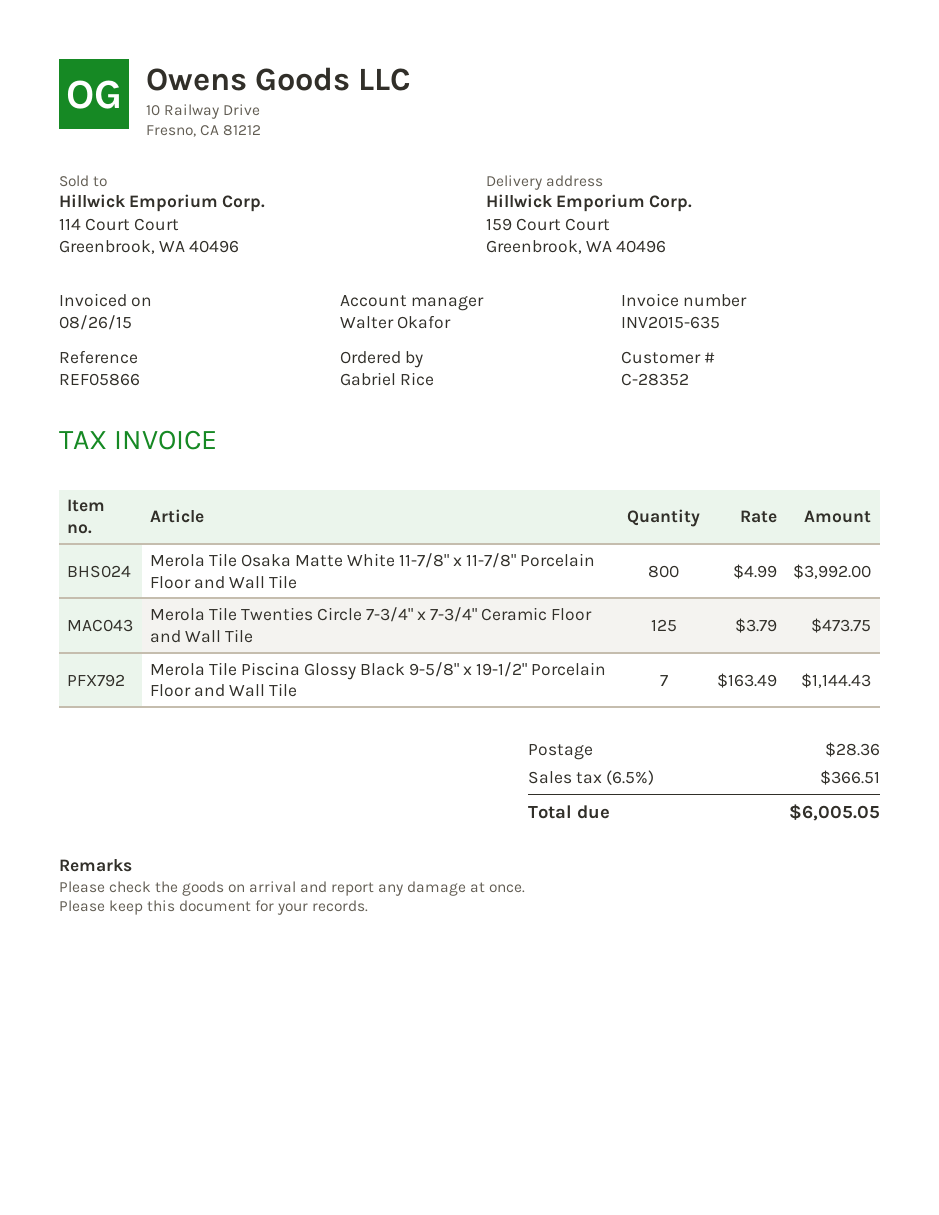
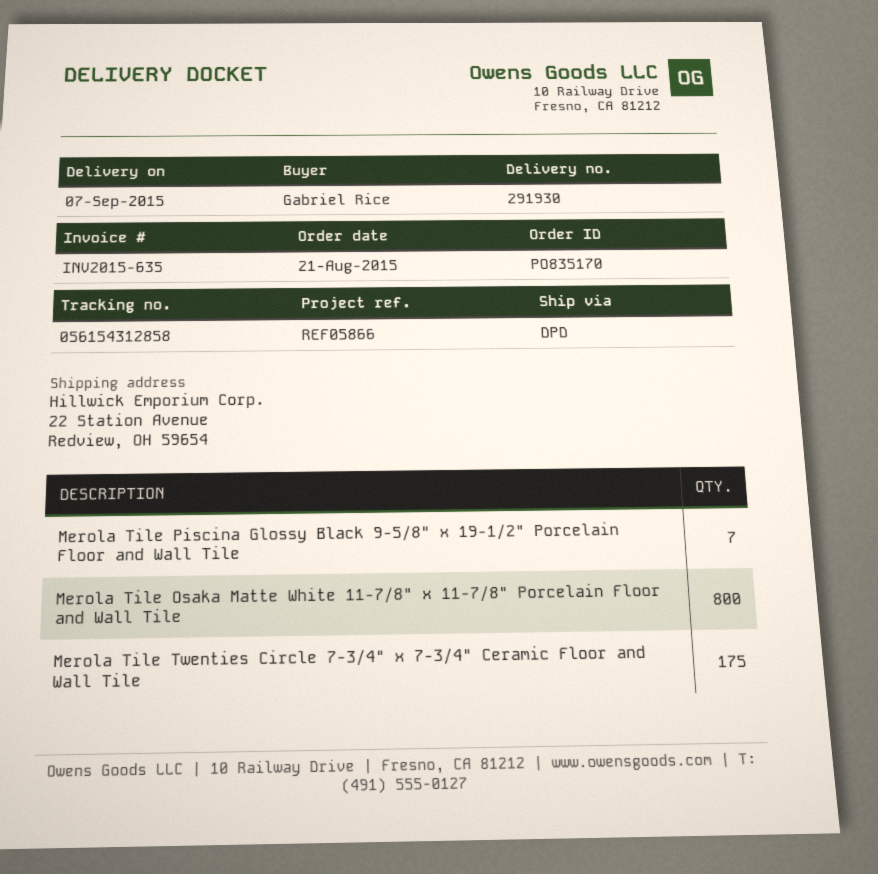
ship to: 159 Court Court, Greenbrook, WA 40496 -> 22 Station Avenue, Redview, OH 59654
Merola Tile Twenties Circle 7-3/4" x 7-3/4" Ceramic Floor and Wall Tile: 125 -> 175

